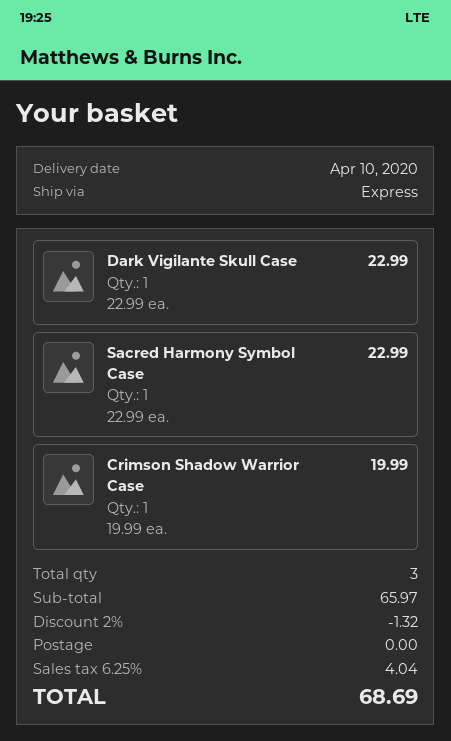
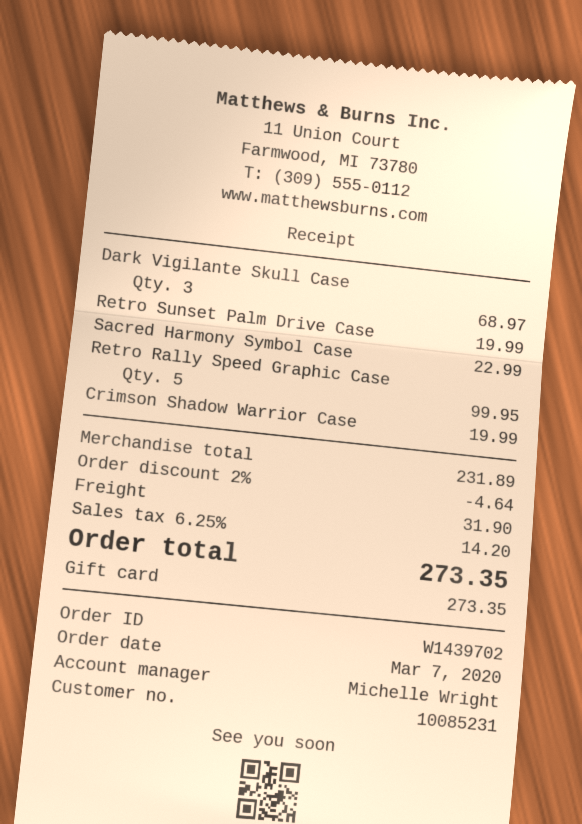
Dark Vigilante Skull Case: 1 for 22.99 -> 3 for 68.97
Retro Sunset Palm Drive Case: none -> 1 for 19.99
Retro Rally Speed Graphic Case: none -> 5 for 99.95
subtotal: 65.97 -> 231.89
discount: 2% = 1.32 -> 2% = 4.64
shipping: 0.00 -> 31.90
tax: 6.25% = 4.04 -> 6.25% = 14.20
total: 68.69 -> 273.35

